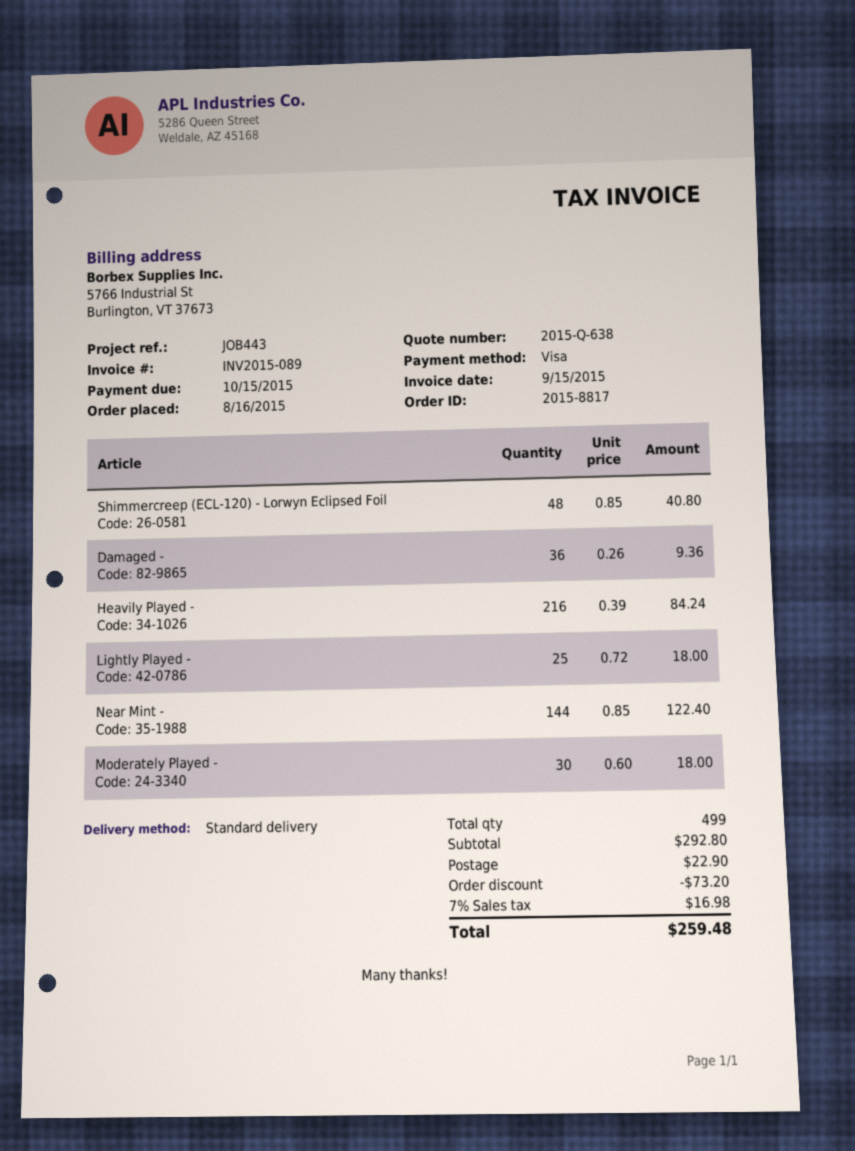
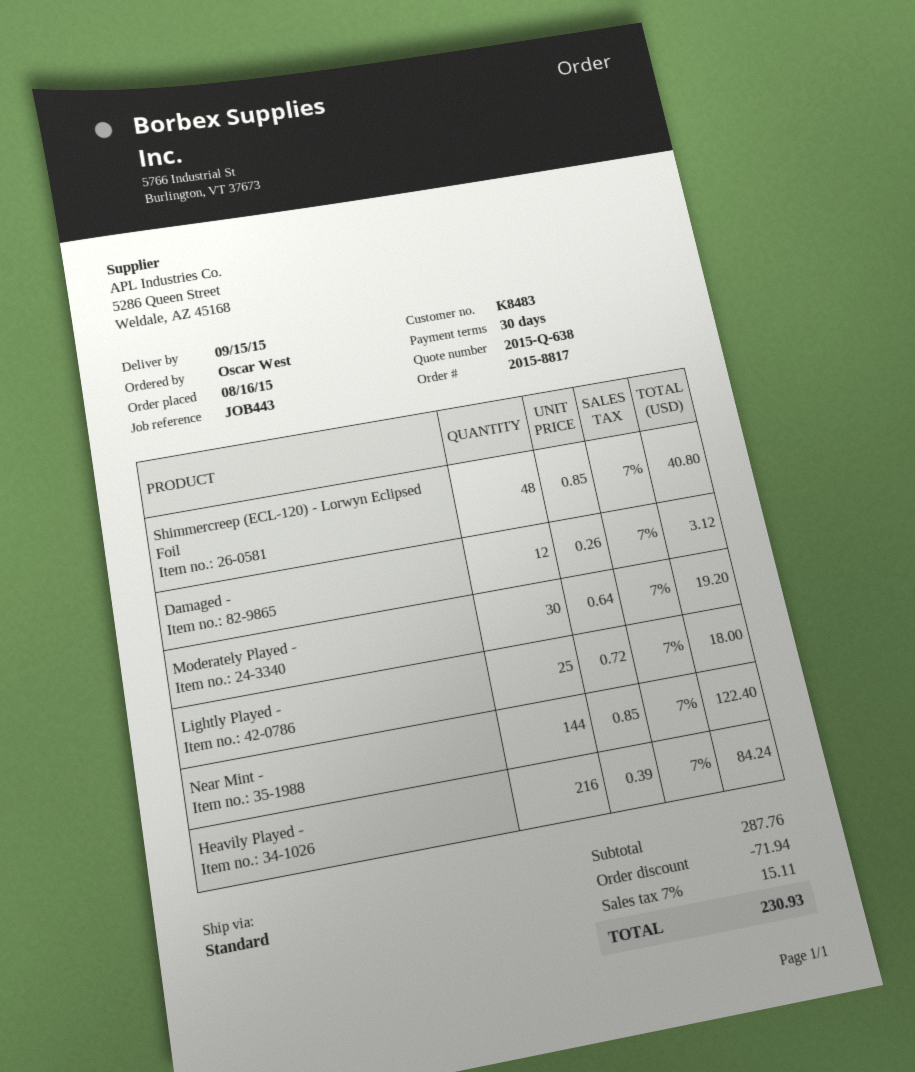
Damaged -: 36 x 0.26 = 9.36 -> 12 x 0.26 = 3.12
Moderately Played -: 30 x 0.60 = 18.00 -> 30 x 0.64 = 19.20
subtotal: 292.80 -> 287.76
discount: 73.20 -> 71.94
shipping: 22.90 -> none
tax: 7% = 16.98 -> 7% = 15.11
total: 259.48 -> 230.93

